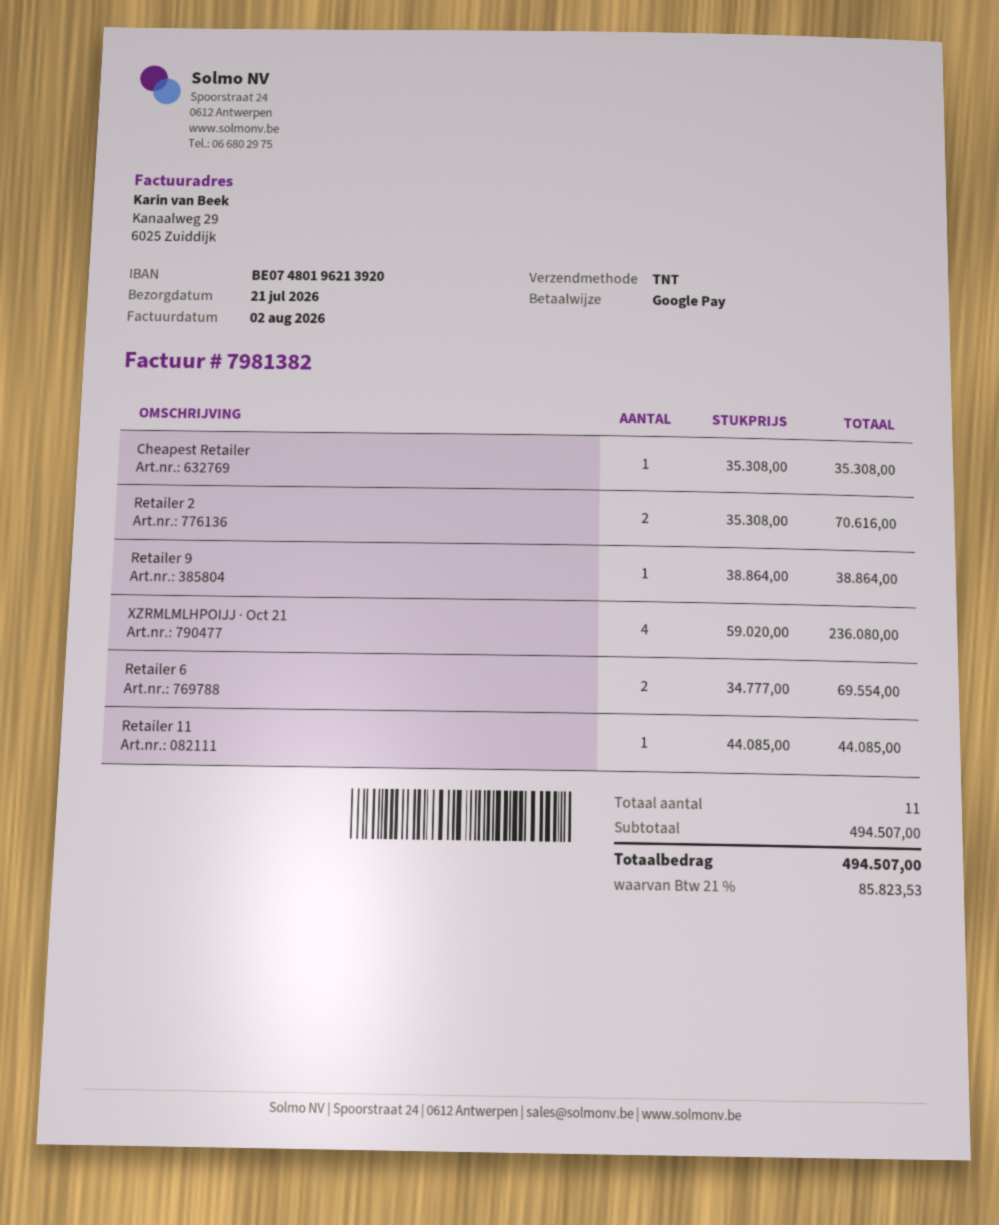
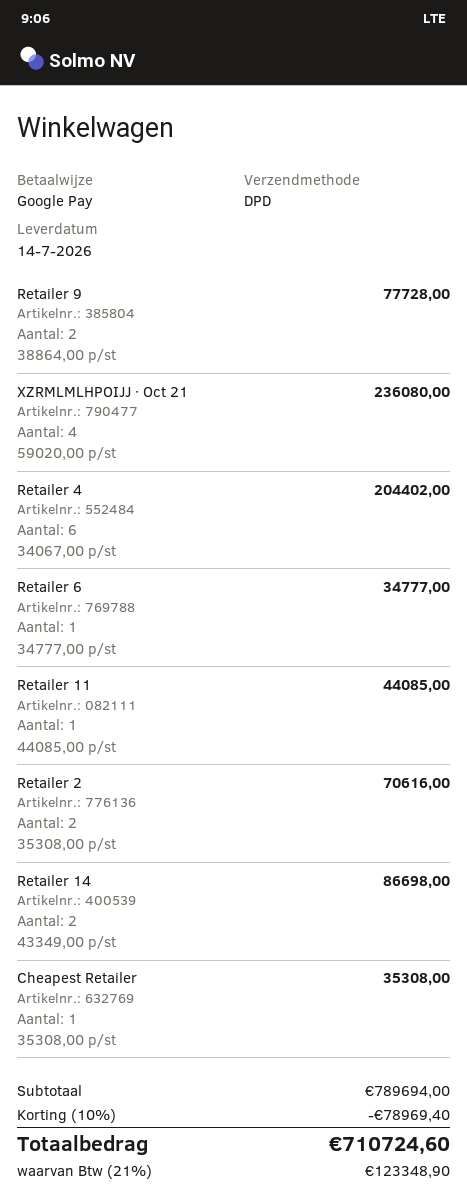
delivery date: 2026-07-21 -> 2026-07-14
shipping method: TNT -> DPD
Retailer 9: 1 x 38864.00 = 38864.00 -> 2 x 38864.00 = 77728.00
Retailer 6: 2 x 34777.00 = 69554.00 -> 1 x 34777.00 = 34777.00
Retailer 4: none -> 6 x 34067.00 = 204402.00
Retailer 14: none -> 2 x 43349.00 = 86698.00
subtotal: 494507.00 -> 789694.00
discount: none -> 10% = 78969.40
tax: 21% = 85823.53 -> 21% = 123348.90
total: 494507.00 -> 710724.60

